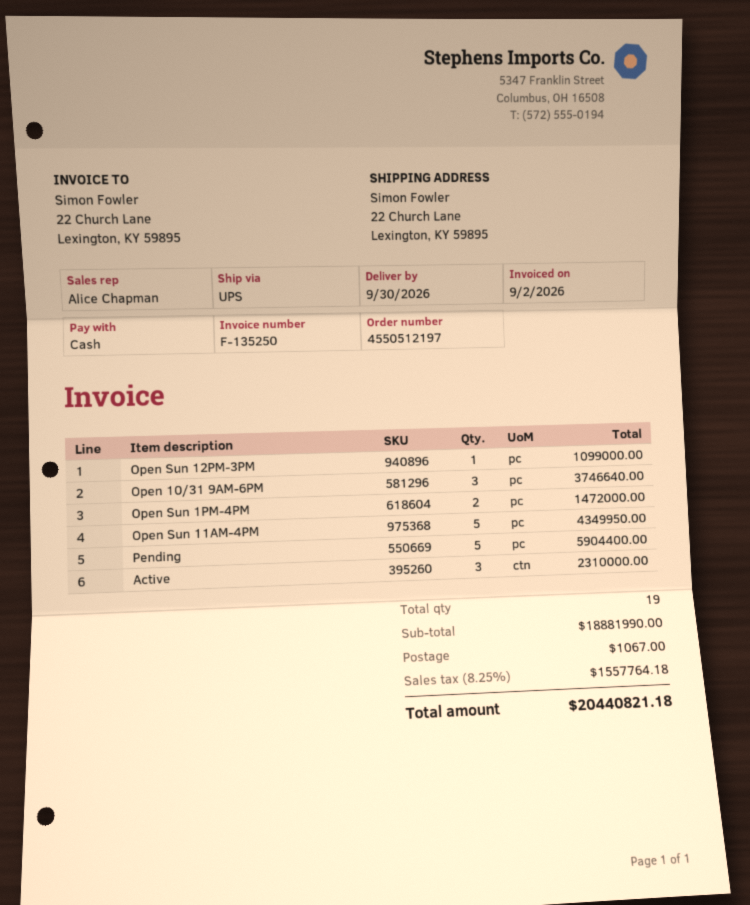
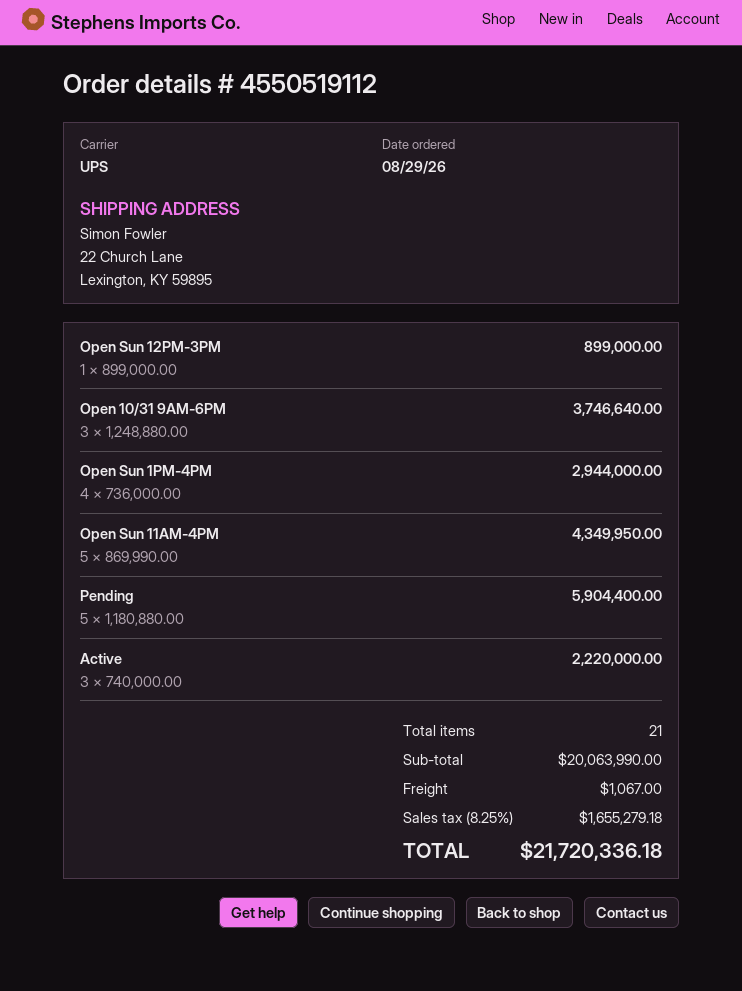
order number: 4550512197 -> 4550519112
Open Sun 12PM-3PM: 1 for 1099000.00 -> 1 for 899000.00
Open Sun 1PM-4PM: 2 for 1472000.00 -> 4 for 2944000.00
Active: 3 for 2310000.00 -> 3 for 2220000.00
total quantity: 19 -> 21
subtotal: 18881990.00 -> 20063990.00
tax: 8.25% = 1557764.18 -> 8.25% = 1655279.18
total: 20440821.18 -> 21720336.18

